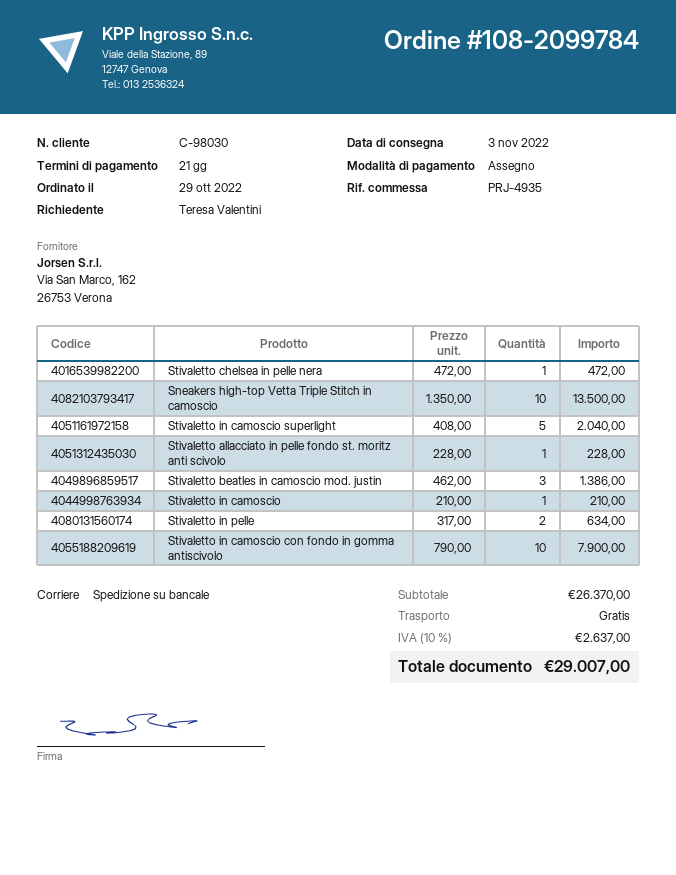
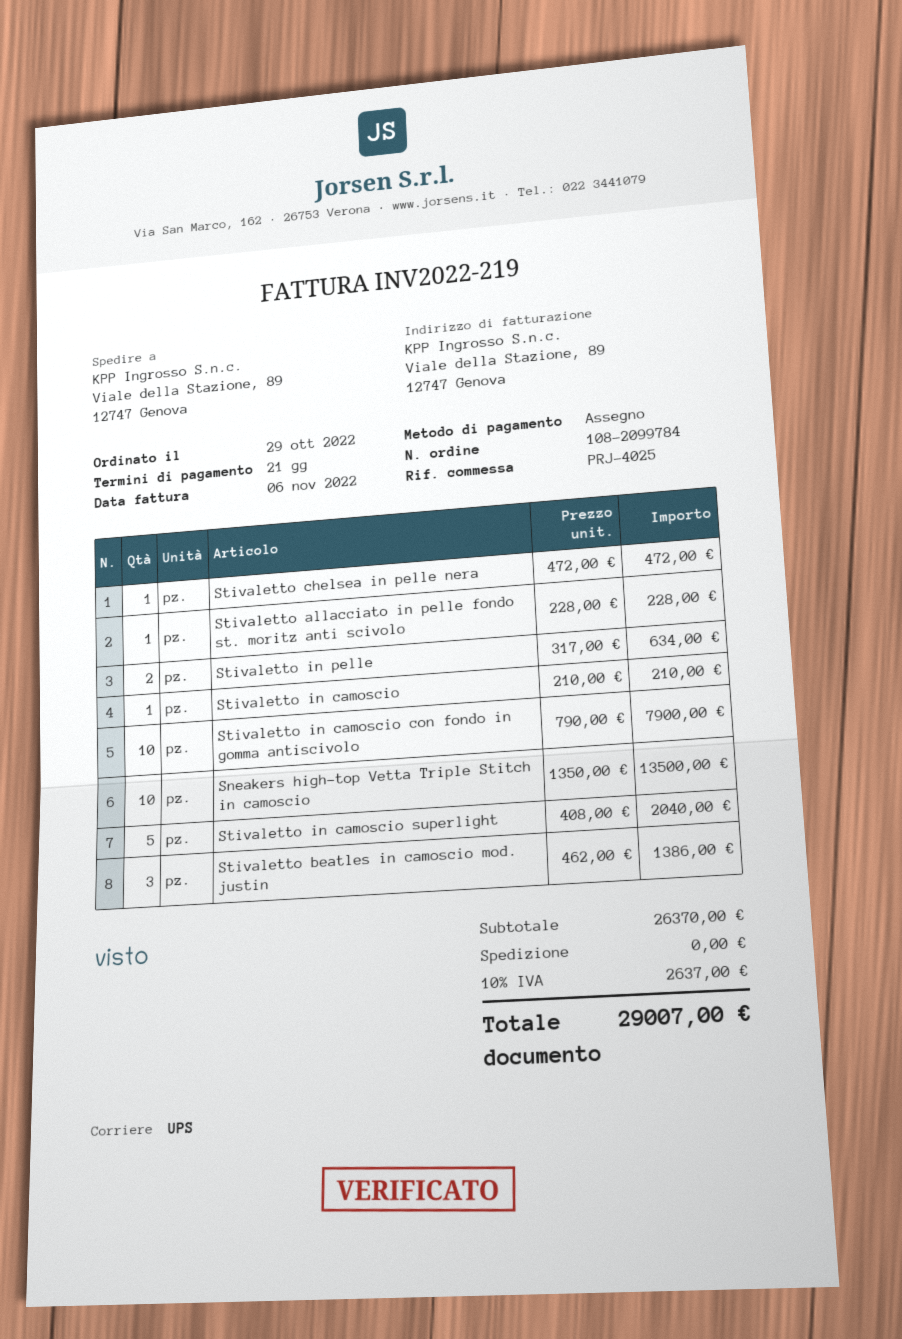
reference: PRJ-4935 -> PRJ-4025
shipping method: pallet freight -> UPS

